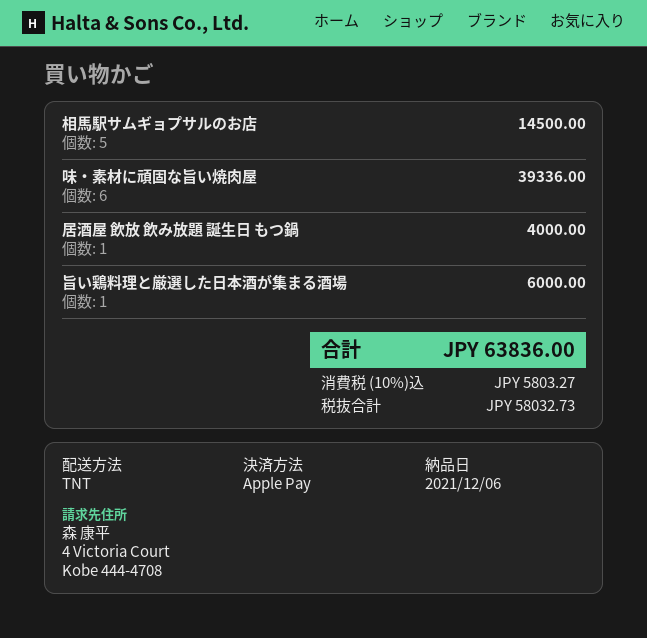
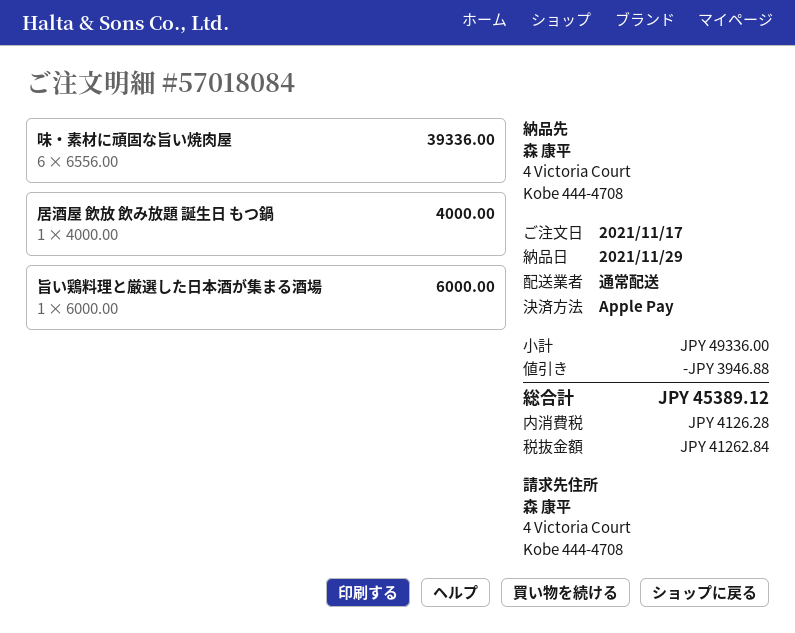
delivery date: 2021-12-06 -> 2021-11-29
shipping method: TNT -> standard
相馬駅サムギョプサルのお店: 5 for 14500.00 -> none
discount: none -> 3946.88
net: 58032.73 -> 41262.84
tax: 5803.27 -> 4126.28
total: 63836.00 -> 45389.12

